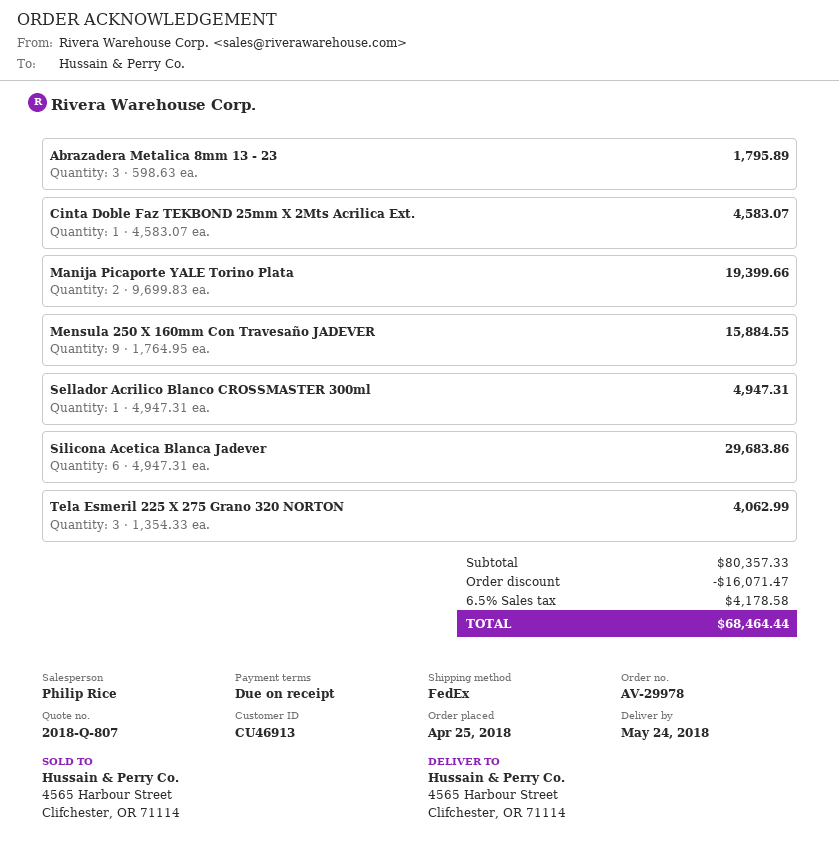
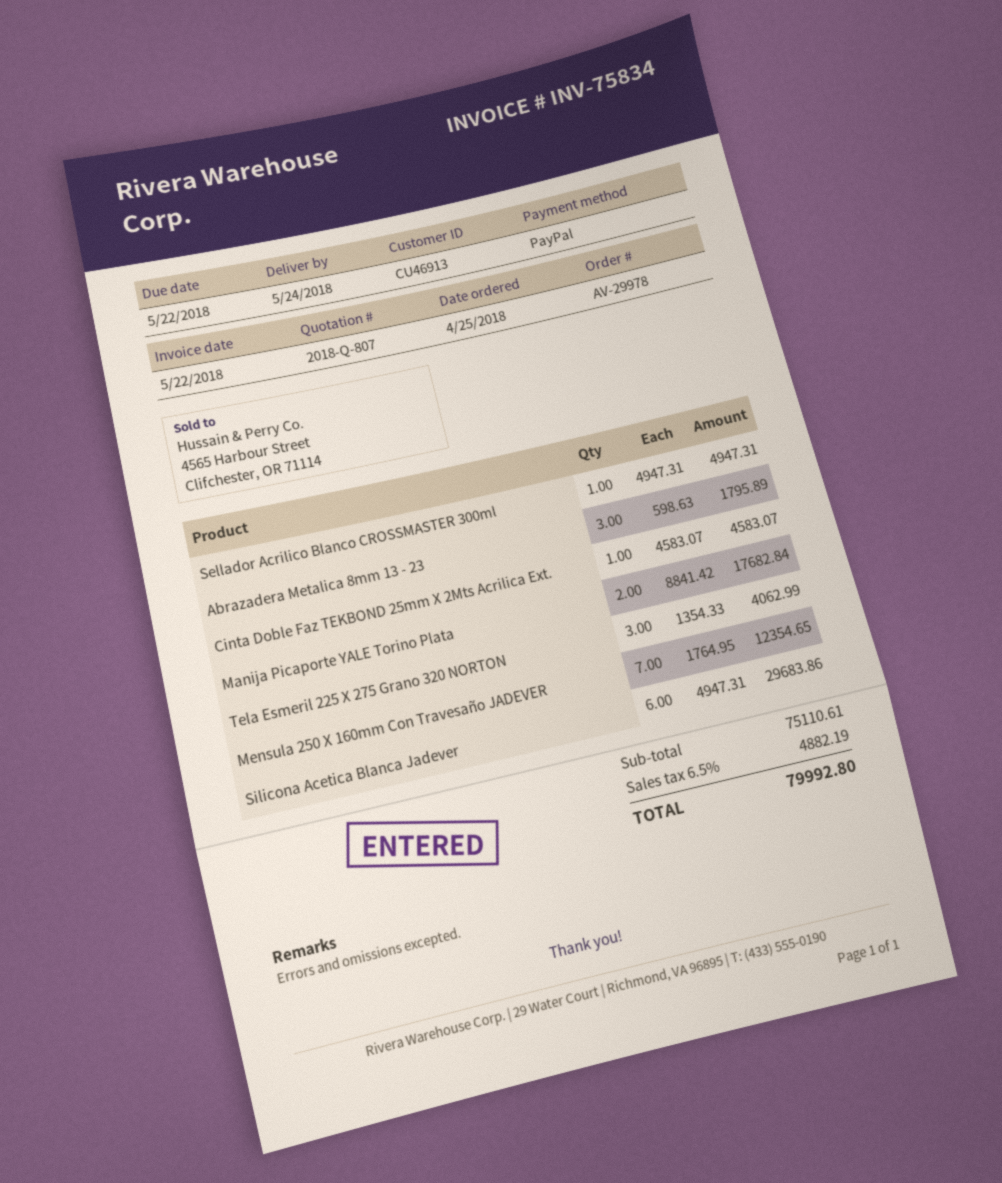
Manija Picaporte YALE Torino Plata: 2 x 9699.83 = 19399.66 -> 2 x 8841.42 = 17682.84
Mensula 250 X 160mm Con Travesaño JADEVER: 9 x 1764.95 = 15884.55 -> 7 x 1764.95 = 12354.65
subtotal: 80357.33 -> 75110.61
discount: 16071.47 -> none
tax: 6.5% = 4178.58 -> 6.5% = 4882.19
total: 68464.44 -> 79992.80

